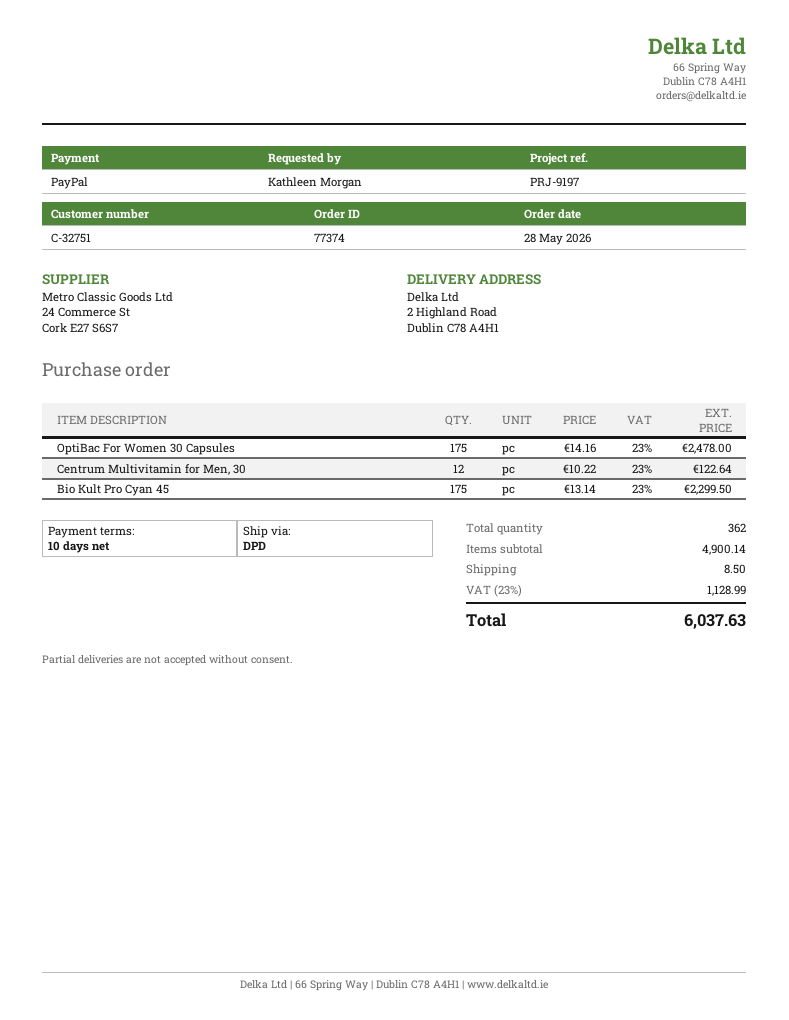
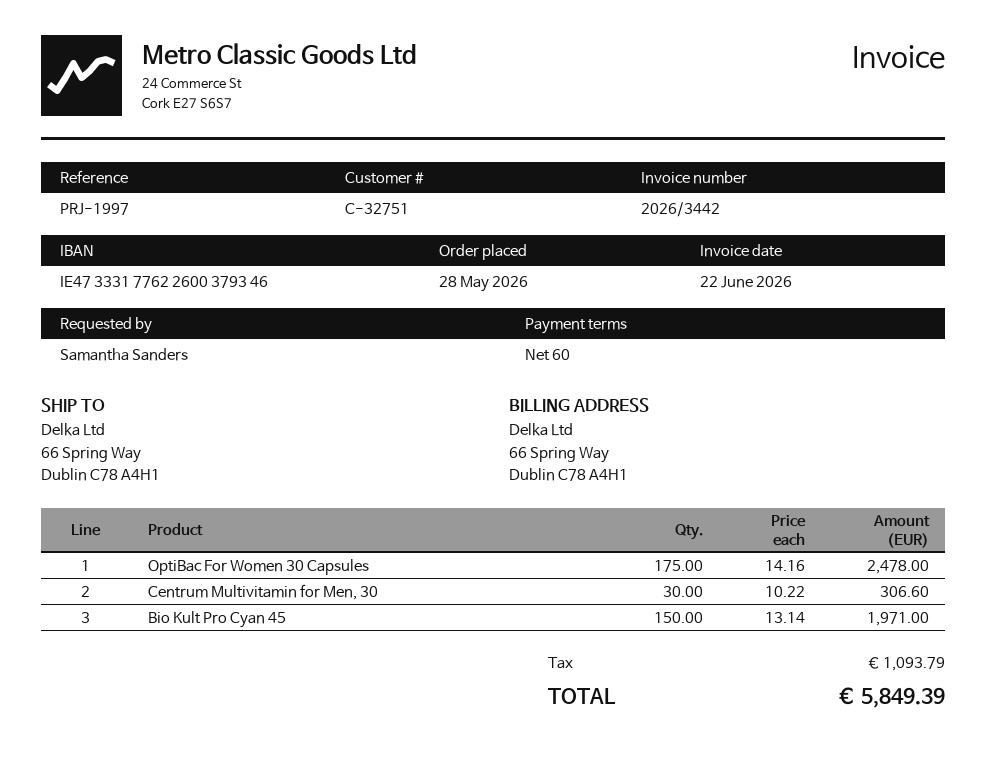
payment terms: 10 days -> 60 days
reference: PRJ-9197 -> PRJ-1997
ordered by: Kathleen Morgan -> Samantha Sanders
ship to: 2 Highland Road, Dublin C78 A4H1 -> 66 Spring Way, Dublin C78 A4H1
Centrum Multivitamin for Men, 30: 12 x 10.22 = 122.64 -> 30 x 10.22 = 306.60
Bio Kult Pro Cyan 45: 175 x 13.14 = 2299.50 -> 150 x 13.14 = 1971.00
shipping: 8.50 -> none
tax: 1128.99 -> 1093.79
total: 6037.63 -> 5849.39

